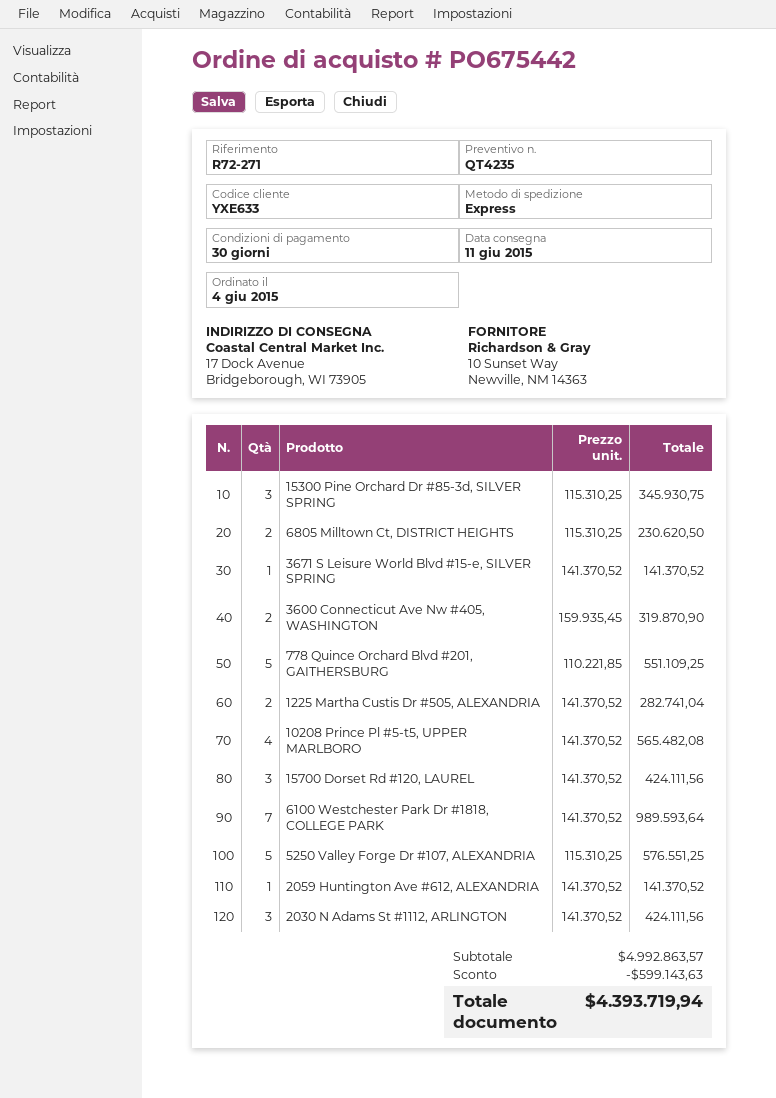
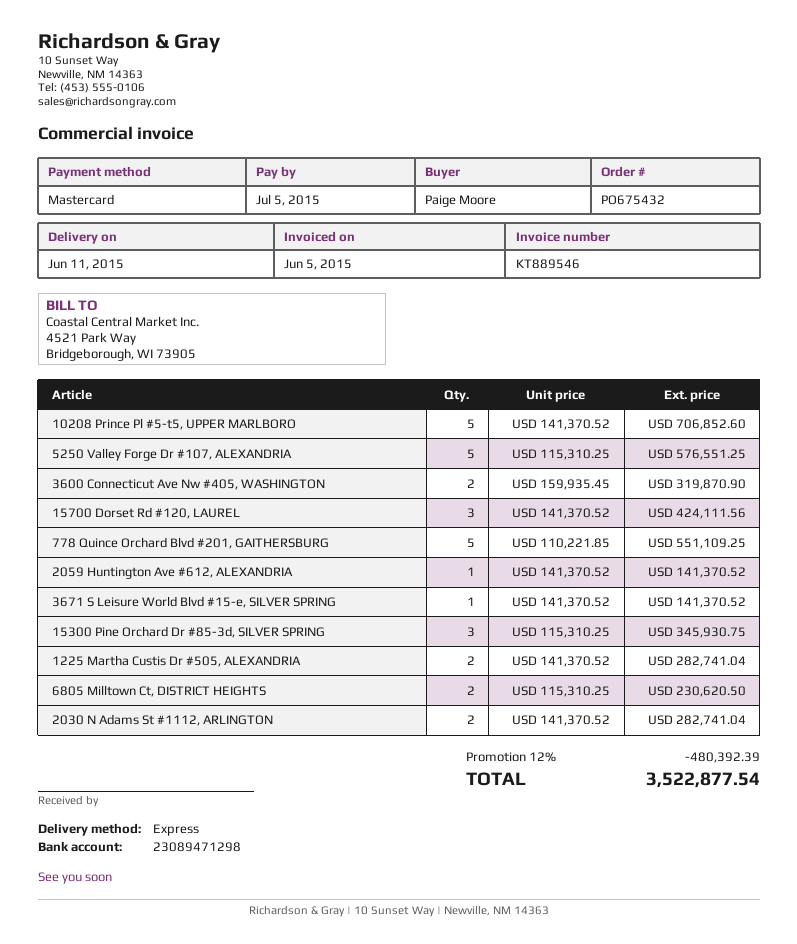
order number: PO675442 -> PO675432
10208 Prince Pl #5-t5, UPPER MARLBORO: 4 x 141370.52 = 565482.08 -> 5 x 141370.52 = 706852.60
6100 Westchester Park Dr #1818, COLLEGE PARK: 7 x 141370.52 = 989593.64 -> none
2030 N Adams St #1112, ARLINGTON: 3 x 141370.52 = 424111.56 -> 2 x 141370.52 = 282741.04
discount: 599143.63 -> 480392.39
total: 4393719.94 -> 3522877.54

